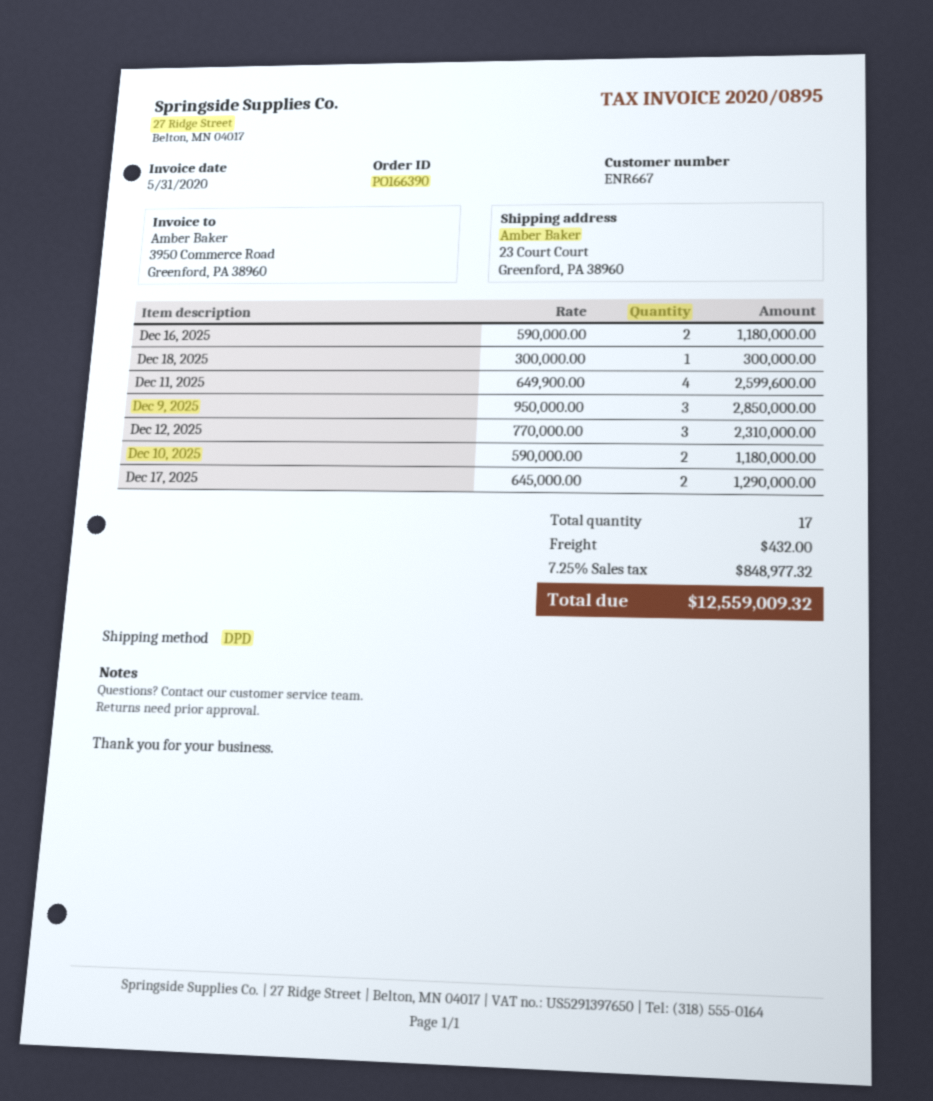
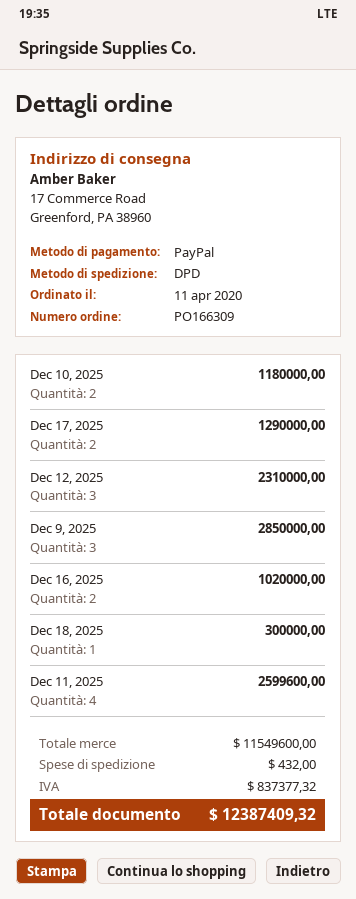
order number: PO166390 -> PO166309
ship to: 23 Court Court, Greenford, PA 38960 -> 17 Commerce Road, Greenford, PA 38960
Dec 16, 2025: 2 for 1180000.00 -> 2 for 1020000.00
tax: 848977.32 -> 837377.32
total: 12559009.32 -> 12387409.32

